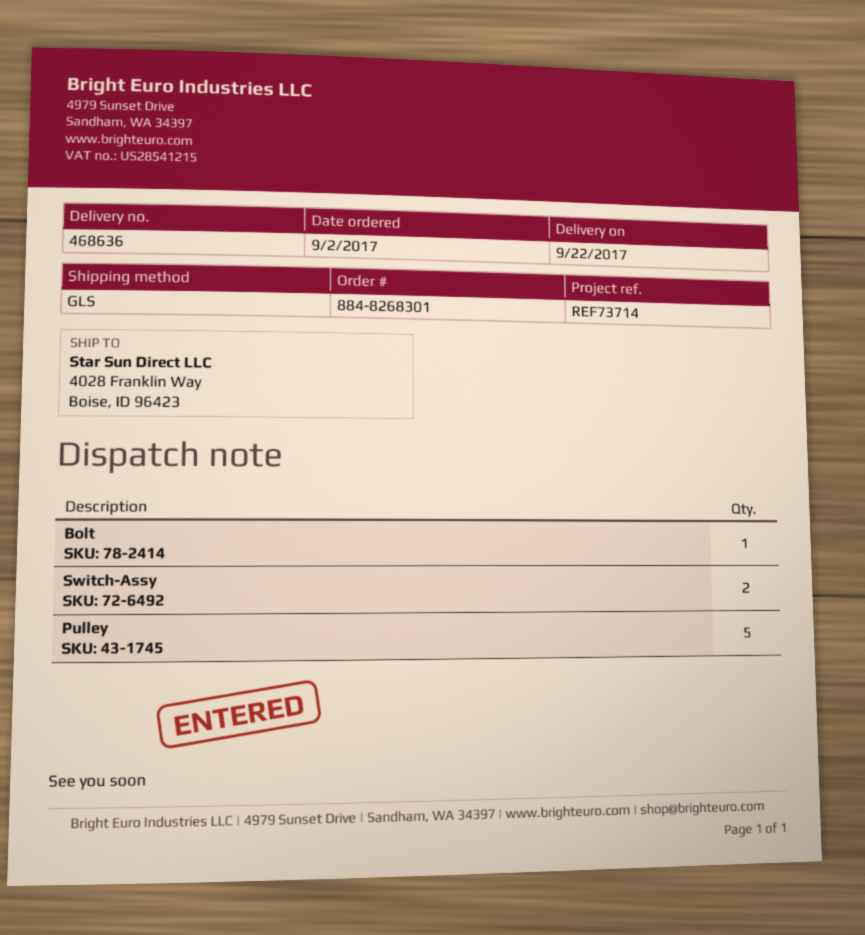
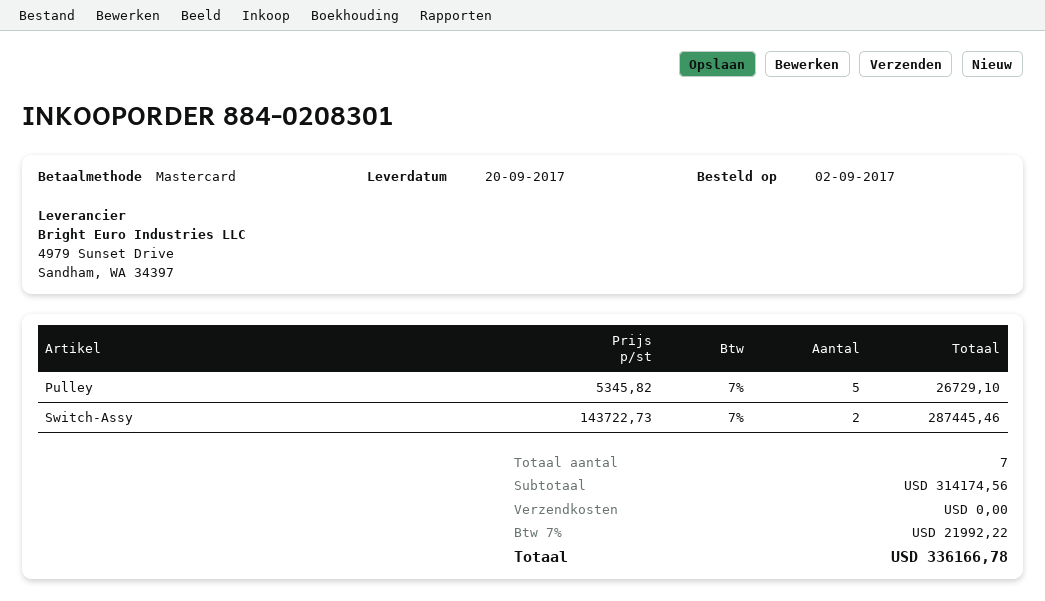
order number: 884-8268301 -> 884-0208301
delivery date: 2017-09-22 -> 2017-09-20
Bolt: 1 -> none

